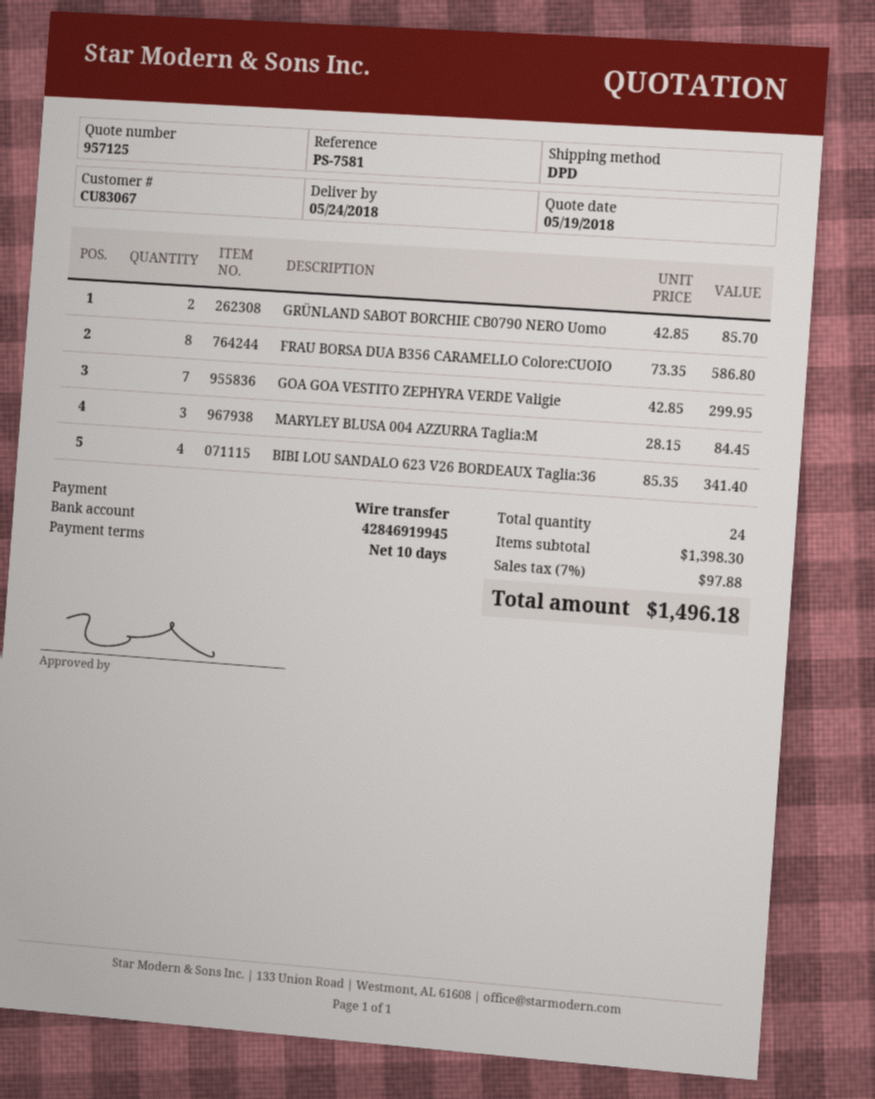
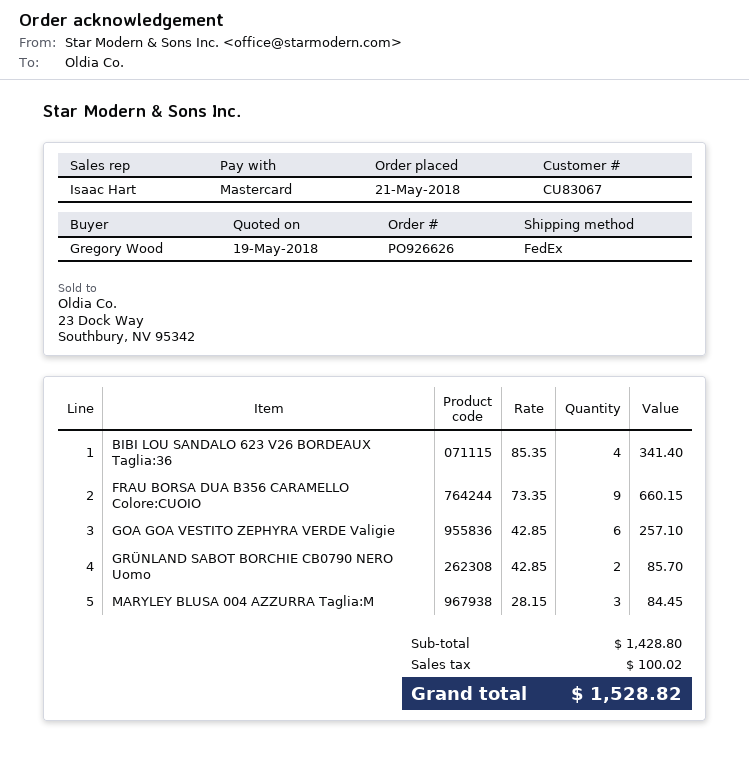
payment method: bank transfer -> Mastercard
shipping method: DPD -> FedEx
FRAU BORSA DUA B356 CARAMELLO Colore:CUOIO: 8 x 73.35 = 586.80 -> 9 x 73.35 = 660.15
GOA GOA VESTITO ZEPHYRA VERDE Valigie: 7 x 42.85 = 299.95 -> 6 x 42.85 = 257.10
subtotal: 1398.30 -> 1428.80
tax: 97.88 -> 100.02
total: 1496.18 -> 1528.82

